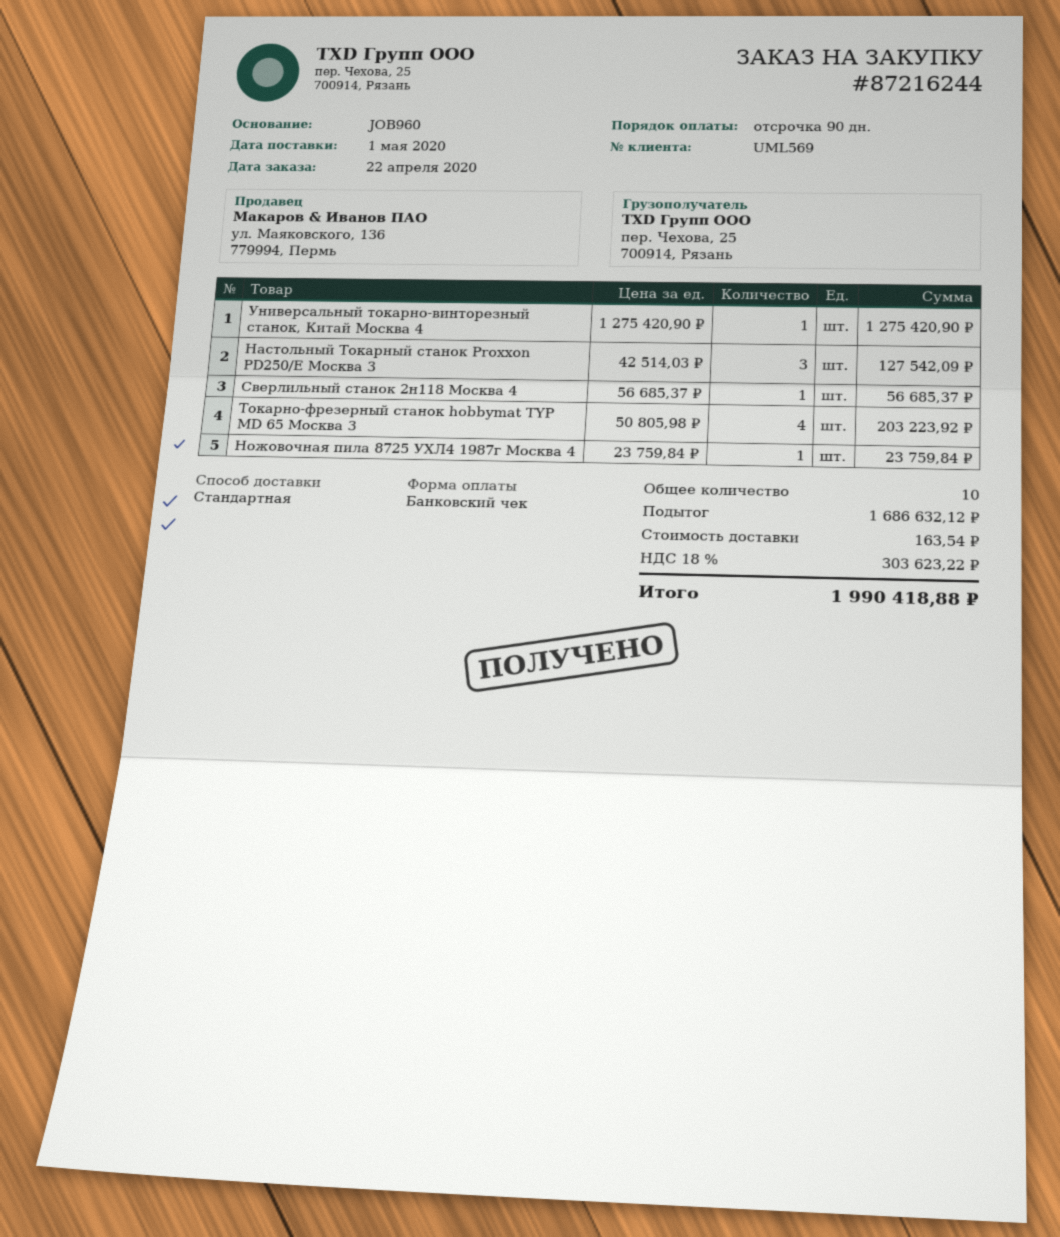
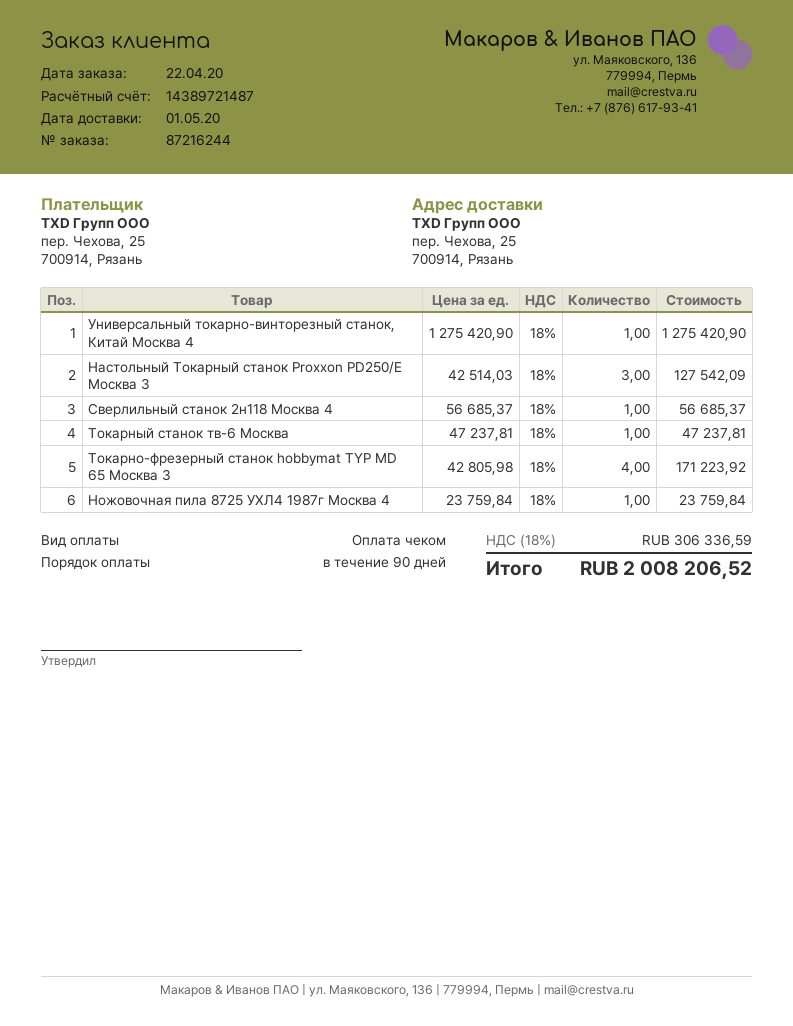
Токарно-фрезерный станок hobbymat TYP MD 65 Москва 3: 4 x 50805.98 = 203223.92 -> 4 x 42805.98 = 171223.92
Токарный станок тв-6 Москва: none -> 1 x 47237.81 = 47237.81
shipping: 163.54 -> none
tax: 18% = 303623.22 -> 18% = 306336.59
total: 1990418.88 -> 2008206.52

